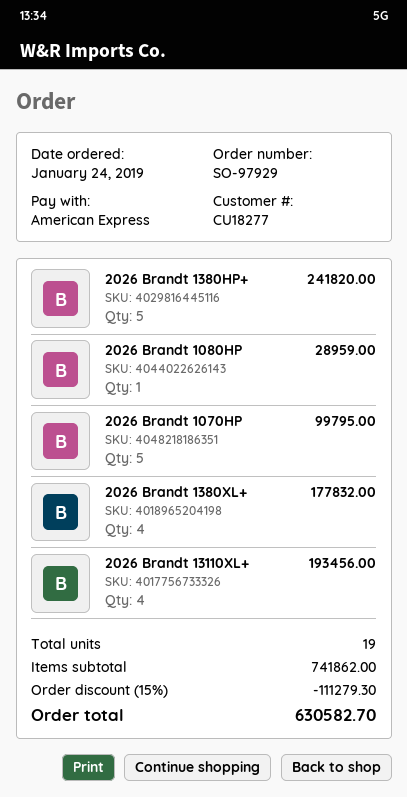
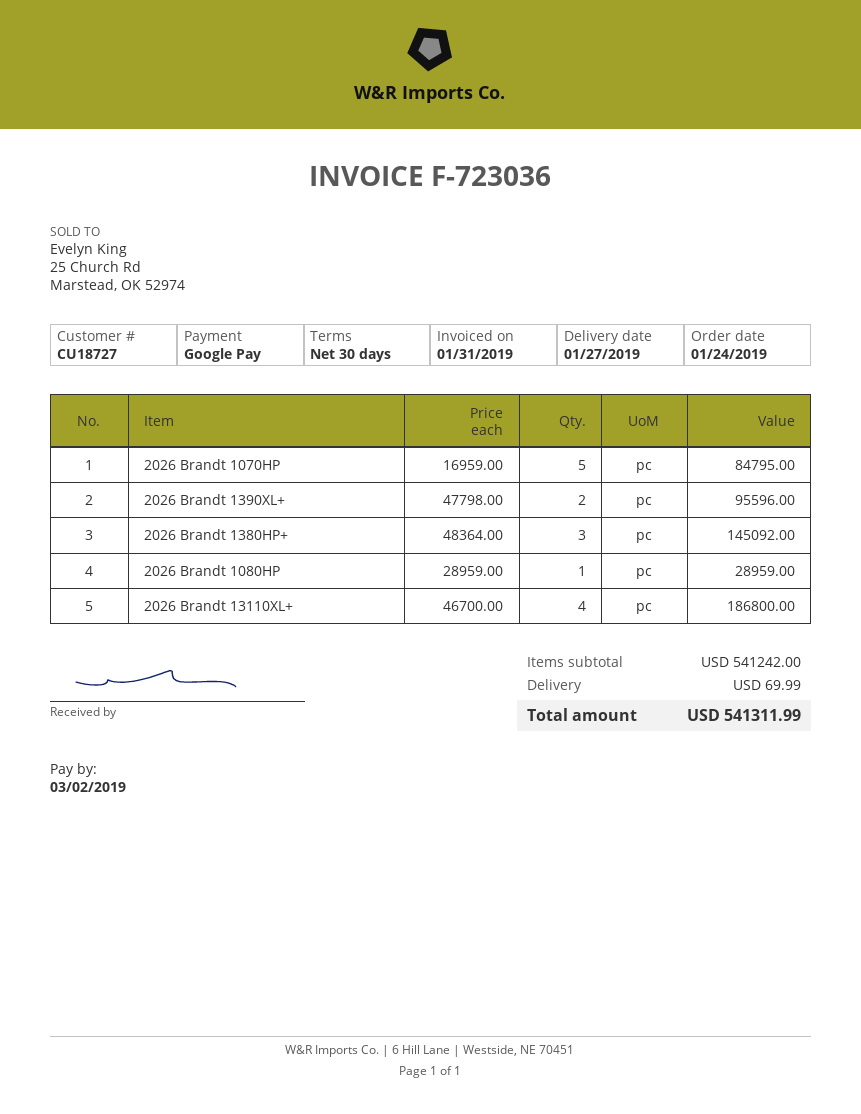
customer number: CU18277 -> CU18727
payment method: American Express -> Google Pay
2026 Brandt 1380HP+: 5 for 241820.00 -> 3 for 145092.00
2026 Brandt 1070HP: 5 for 99795.00 -> 5 for 84795.00
2026 Brandt 1380XL+: 4 for 177832.00 -> none
2026 Brandt 13110XL+: 4 for 193456.00 -> 4 for 186800.00
2026 Brandt 1390XL+: none -> 2 for 95596.00
subtotal: 741862.00 -> 541242.00
discount: 15% = 111279.30 -> none
shipping: none -> 69.99
total: 630582.70 -> 541311.99

